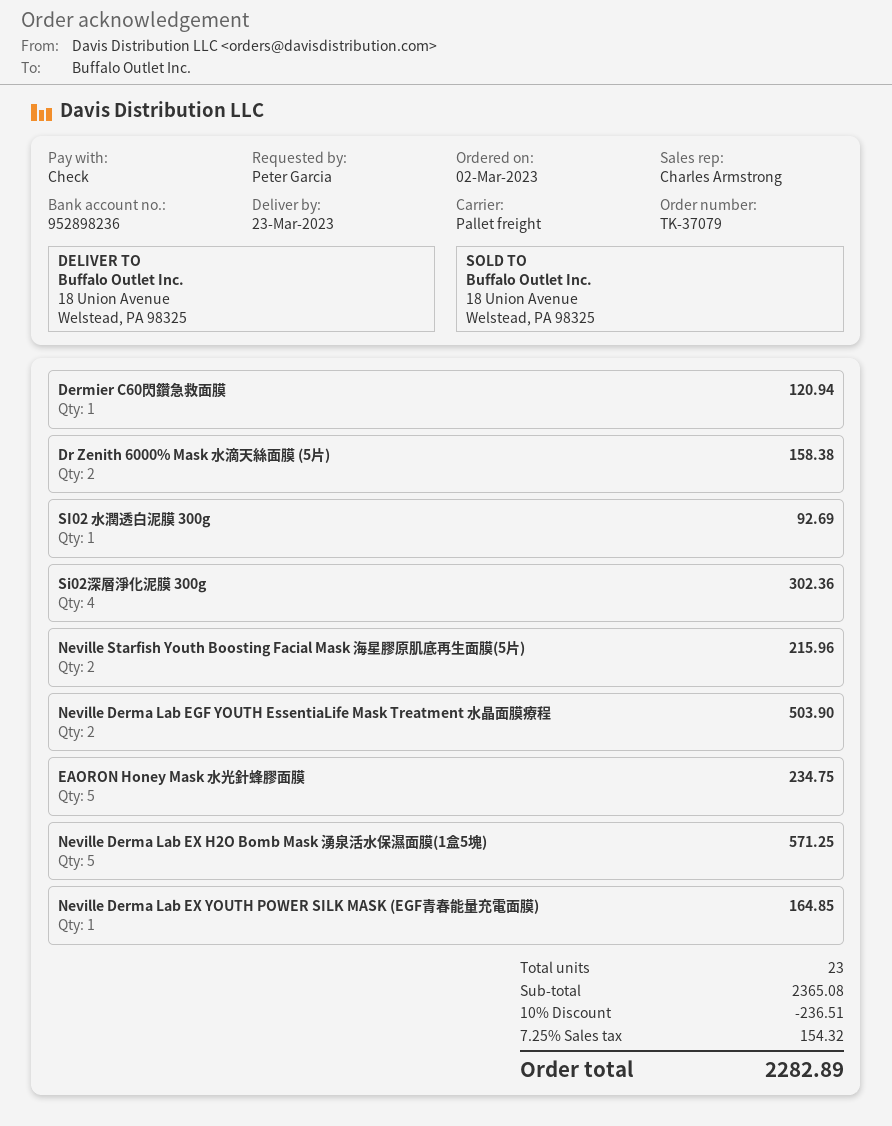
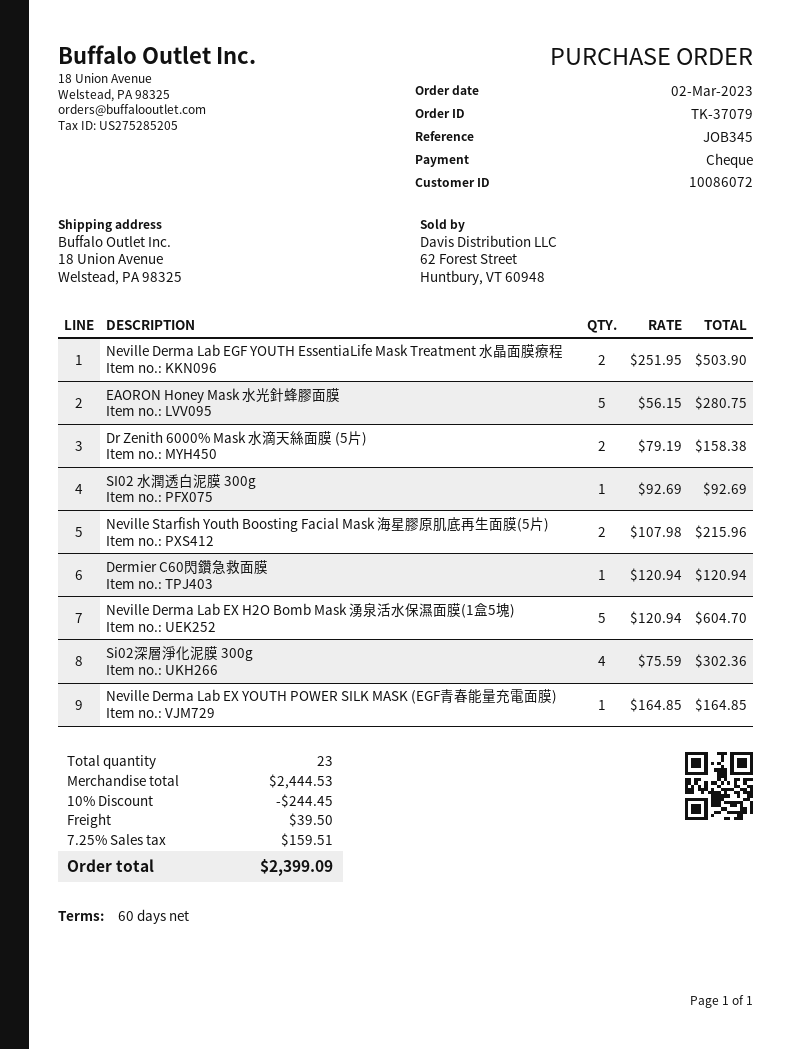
EAORON Honey Mask 水光針蜂膠面膜: 5 for 234.75 -> 5 for 280.75
Neville Derma Lab EX H2O Bomb Mask 湧泉活水保濕面膜(1盒5塊): 5 for 571.25 -> 5 for 604.70
subtotal: 2365.08 -> 2444.53
discount: 10% = 236.51 -> 10% = 244.45
shipping: none -> 39.50
tax: 7.25% = 154.32 -> 7.25% = 159.51
total: 2282.89 -> 2399.09

